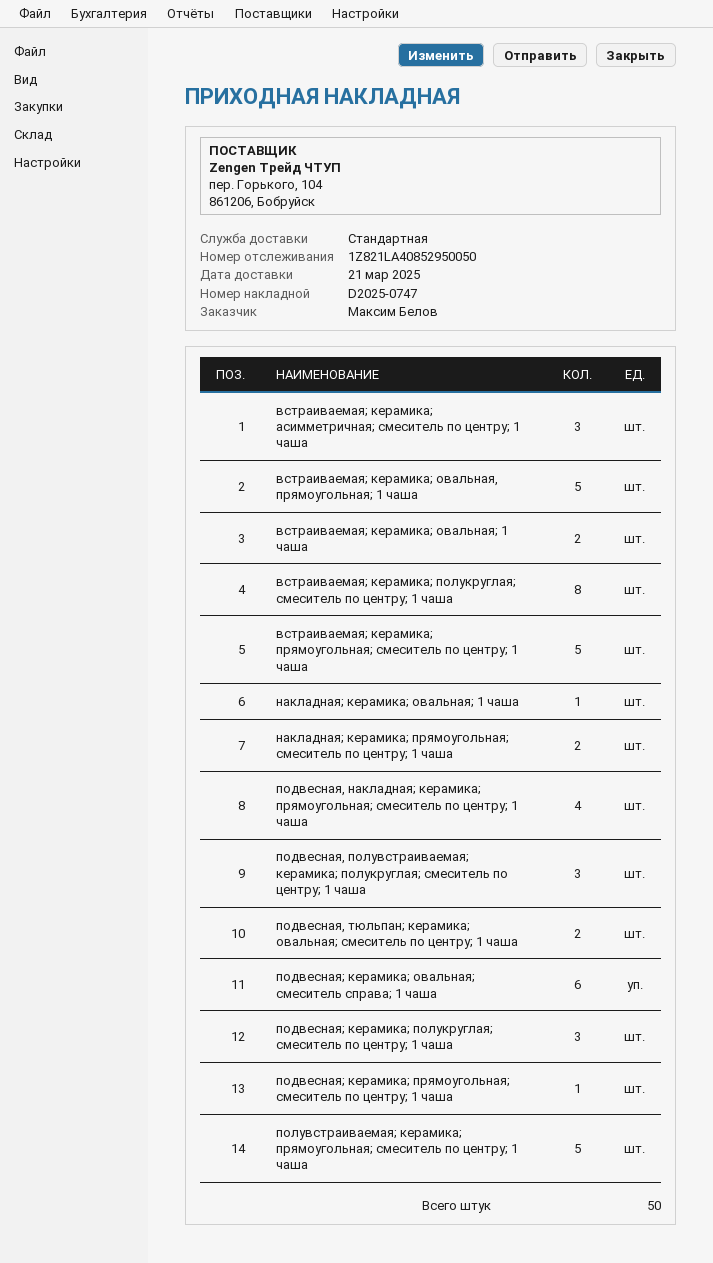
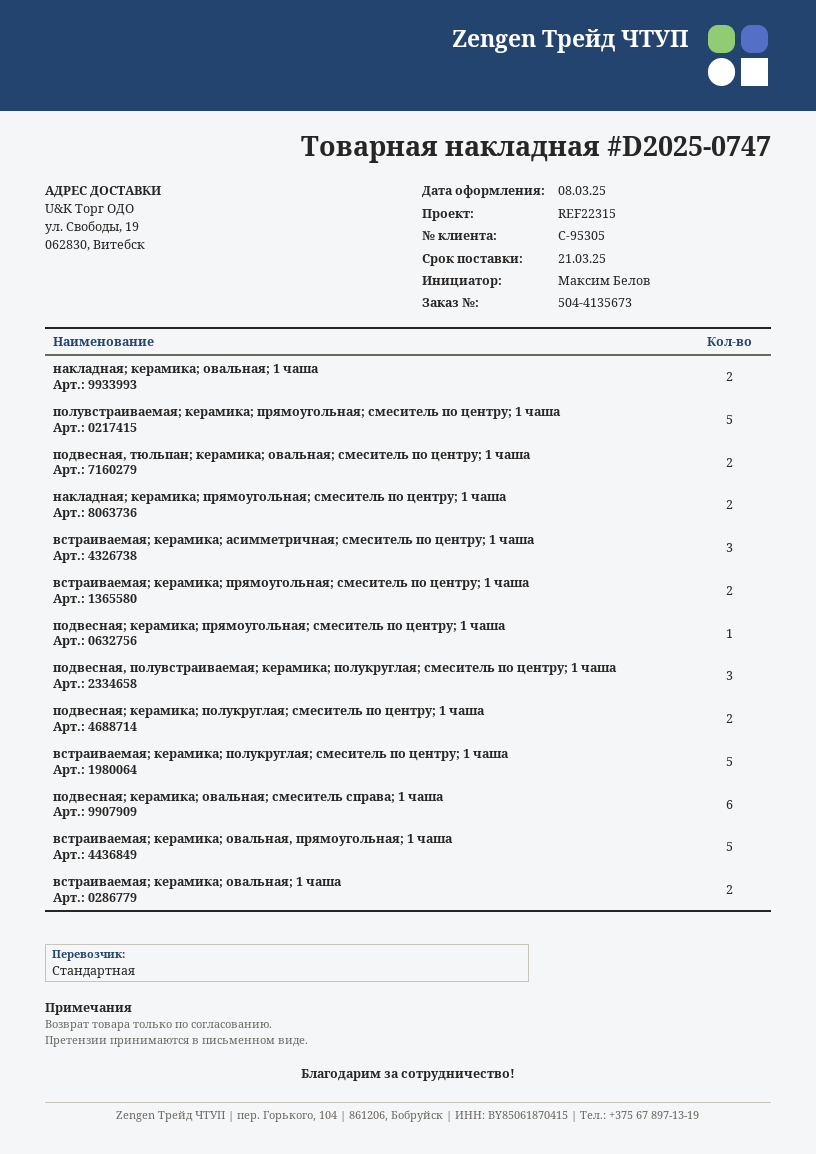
встраиваемая; керамика; полукруглая; смеситель по центру; 1 чаша: 8 -> 5
встраиваемая; керамика; прямоугольная; смеситель по центру; 1 чаша: 5 -> 2
накладная; керамика; овальная; 1 чаша: 1 -> 2
подвесная, накладная; керамика; прямоугольная; смеситель по центру; 1 чаша: 4 -> none
подвесная; керамика; полукруглая; смеситель по центру; 1 чаша: 3 -> 2

